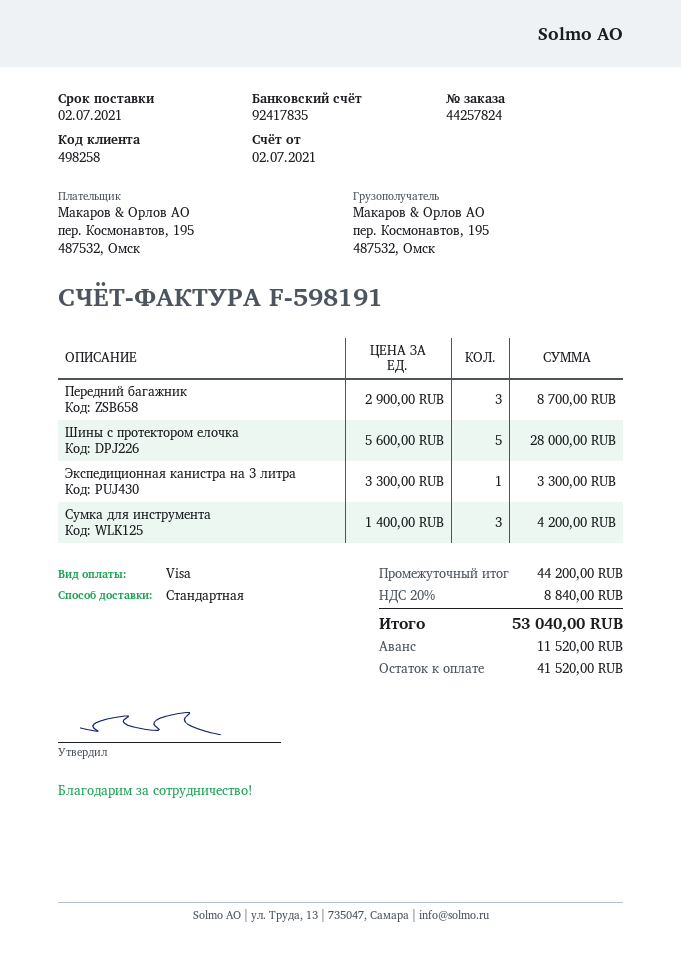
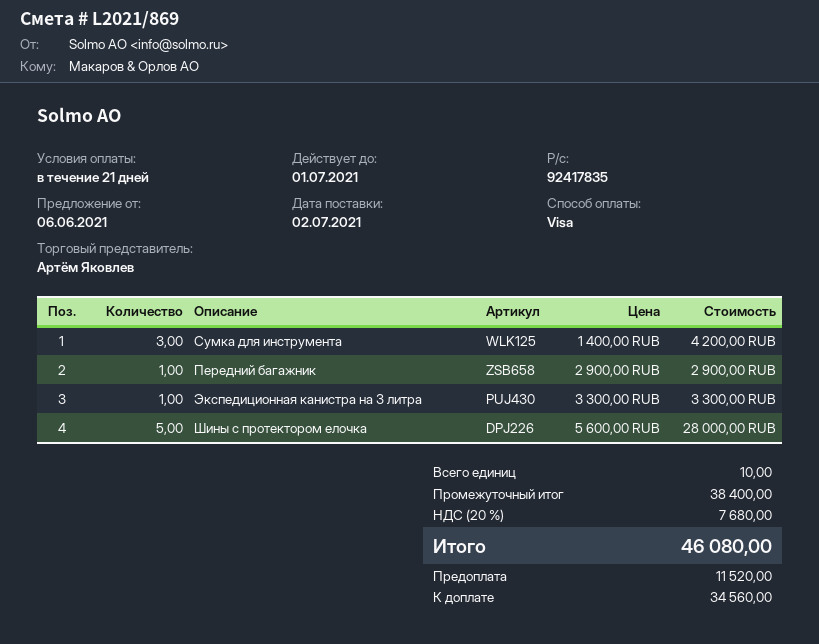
Передний багажник: 3 x 2900.00 = 8700.00 -> 1 x 2900.00 = 2900.00
subtotal: 44200.00 -> 38400.00
tax: 20% = 8840.00 -> 20% = 7680.00
total: 53040.00 -> 46080.00
balance: 41520.00 -> 34560.00

